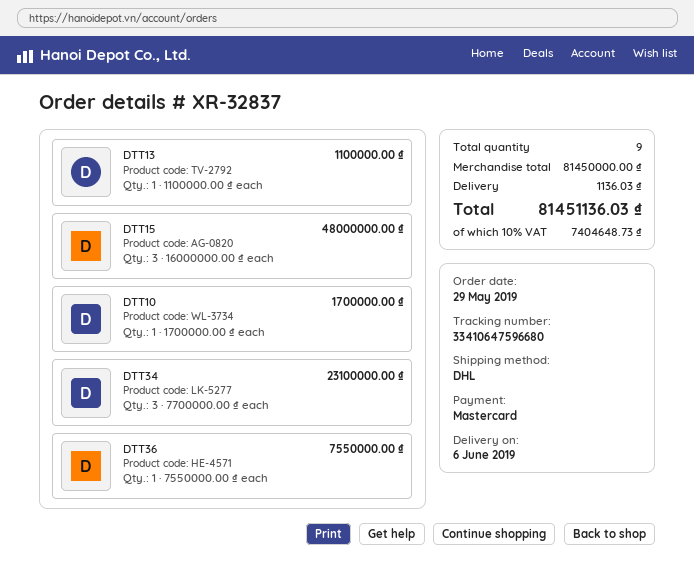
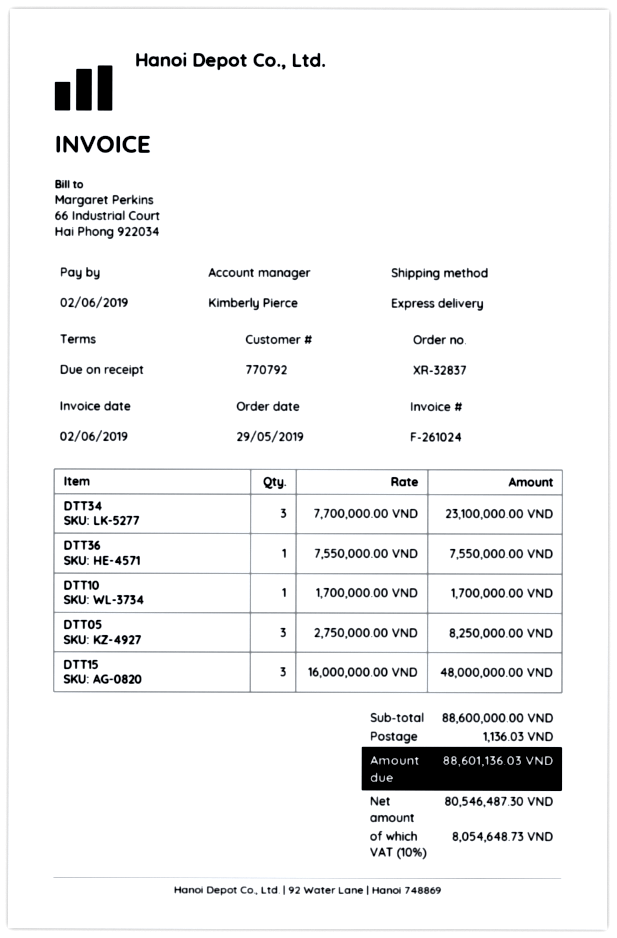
shipping method: DHL -> express
DTT13: 1 x 1100000.00 = 1100000.00 -> none
DTT05: none -> 3 x 2750000.00 = 8250000.00
subtotal: 81450000.00 -> 88600000.00
tax: 10% = 7404648.73 -> 10% = 8054648.73
total: 81451136.03 -> 88601136.03

